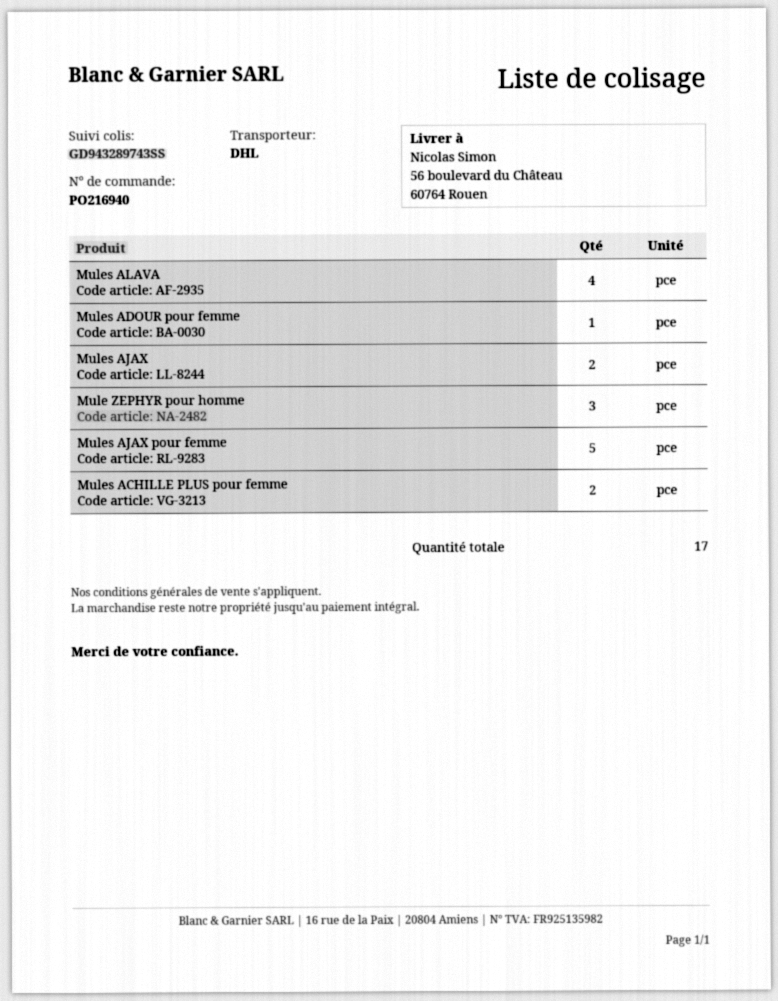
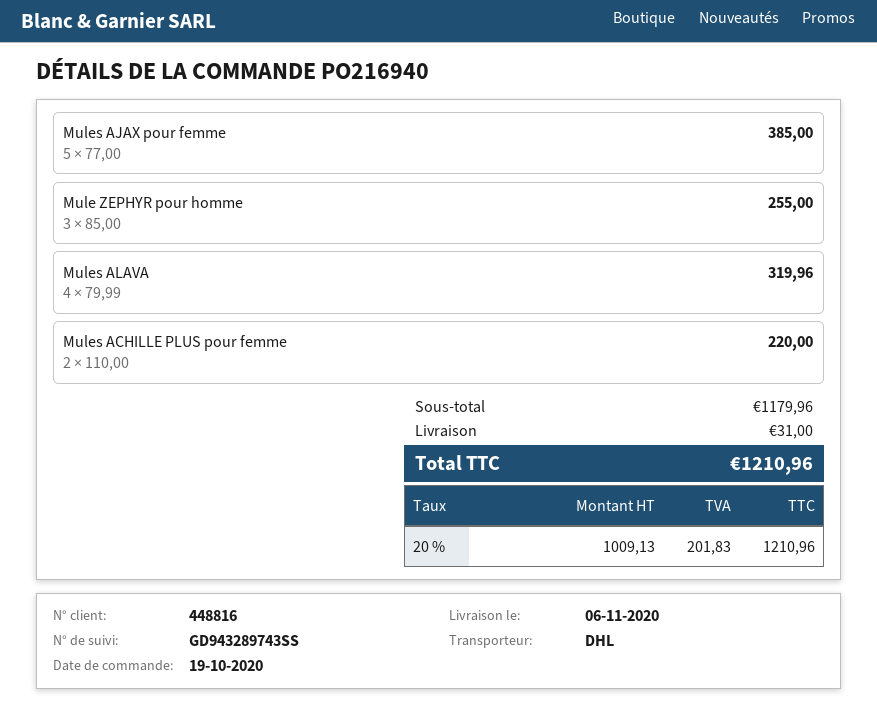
Mules ADOUR pour femme: 1 -> none
Mules AJAX: 2 -> none

